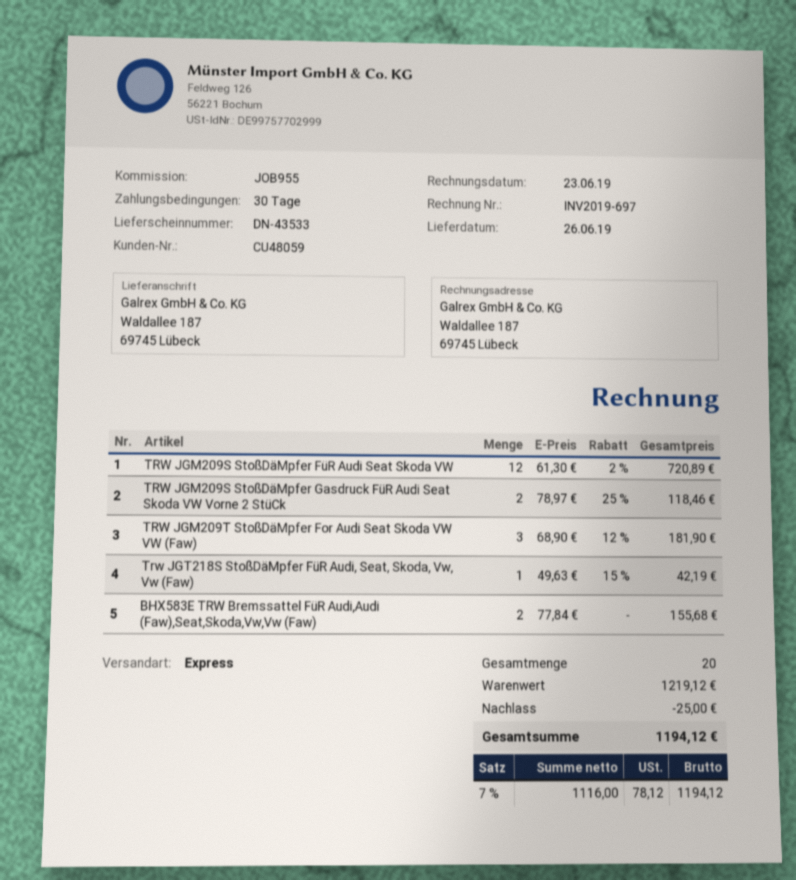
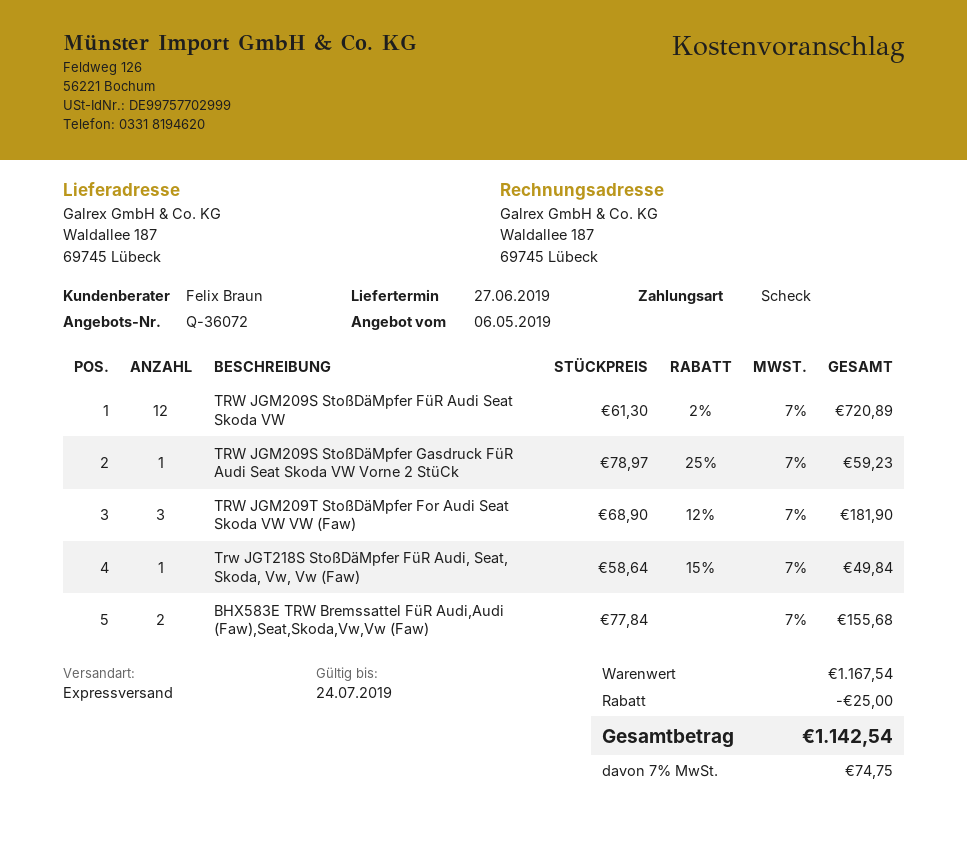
delivery date: 2019-06-26 -> 2019-06-27
TRW JGM209S StoßDäMpfer Gasdruck FüR Audi Seat Skoda VW Vorne 2 StüCk: 2 x 78.97 - 25% = 118.46 -> 1 x 78.97 - 25% = 59.23
Trw JGT218S StoßDäMpfer FüR Audi, Seat, Skoda, Vw, Vw (Faw): 1 x 49.63 - 15% = 42.19 -> 1 x 58.64 - 15% = 49.84
subtotal: 1219.12 -> 1167.54
tax: 7% = 78.12 -> 7% = 74.75
total: 1194.12 -> 1142.54

